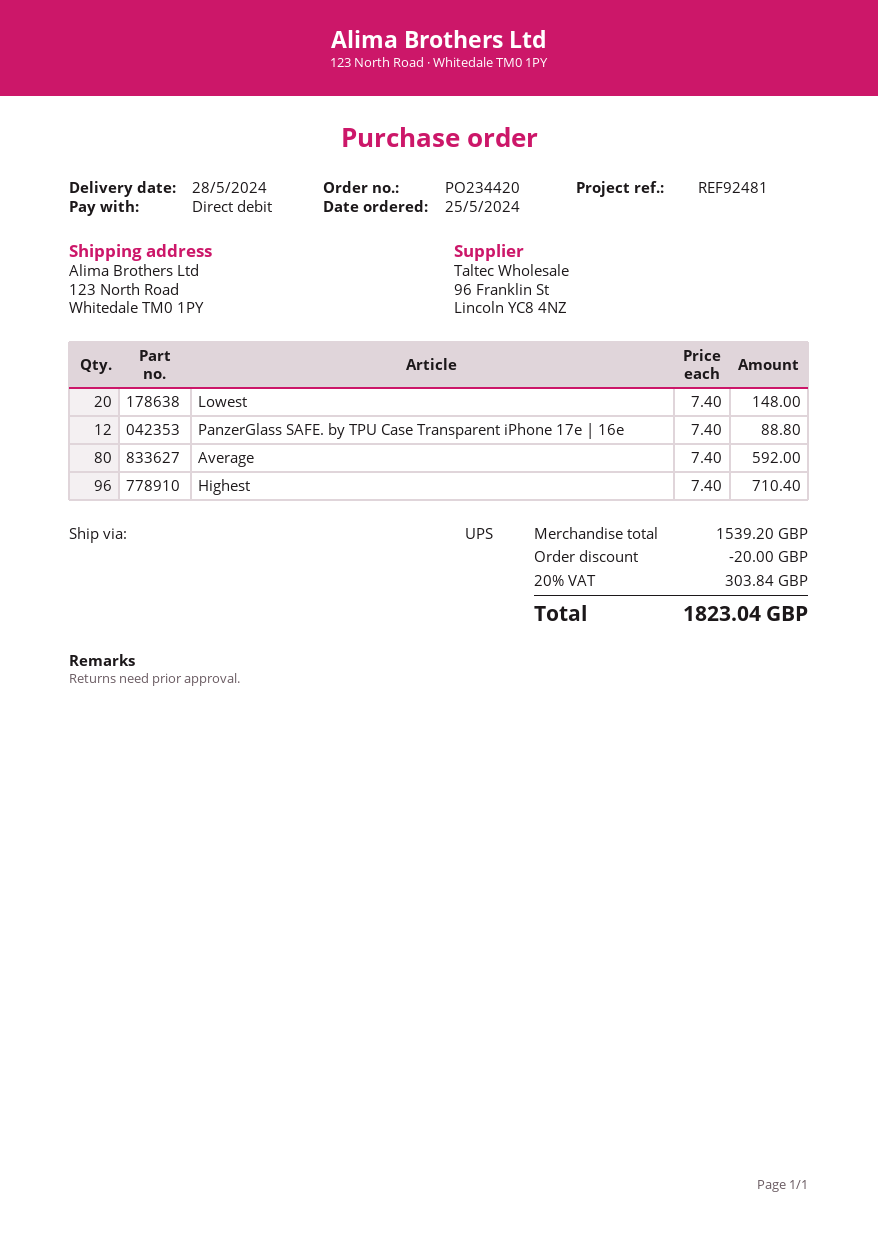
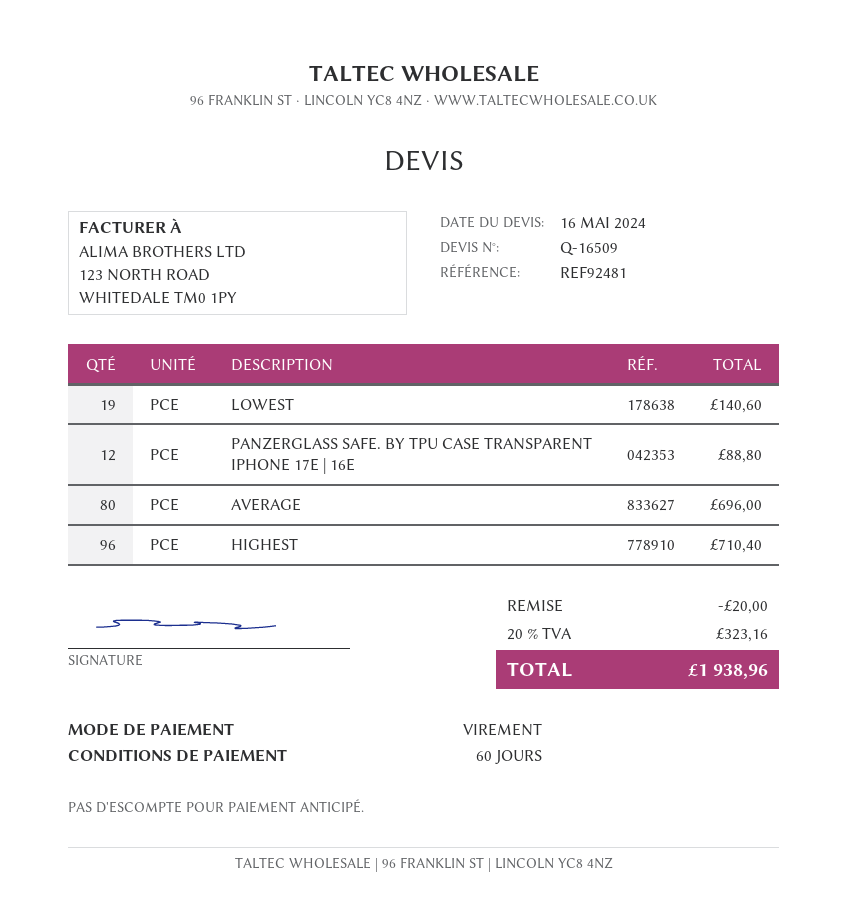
payment method: direct debit -> bank transfer
Lowest: 20 for 148.00 -> 19 for 140.60
Average: 80 for 592.00 -> 80 for 696.00
tax: 20% = 303.84 -> 20% = 323.16
total: 1823.04 -> 1938.96

